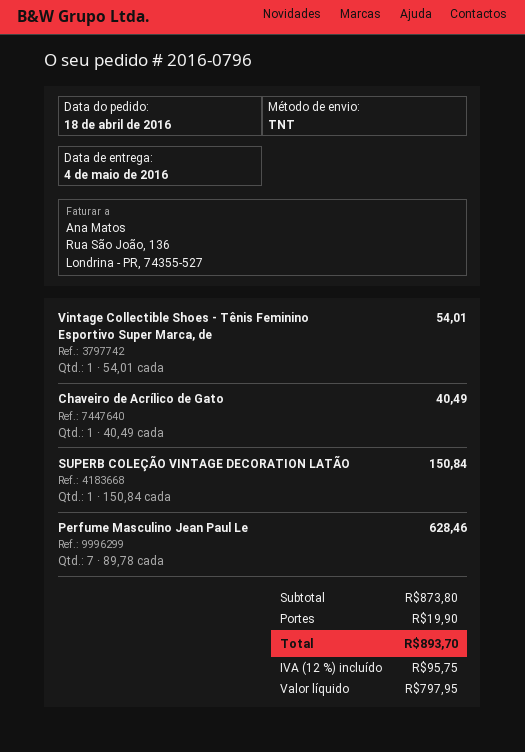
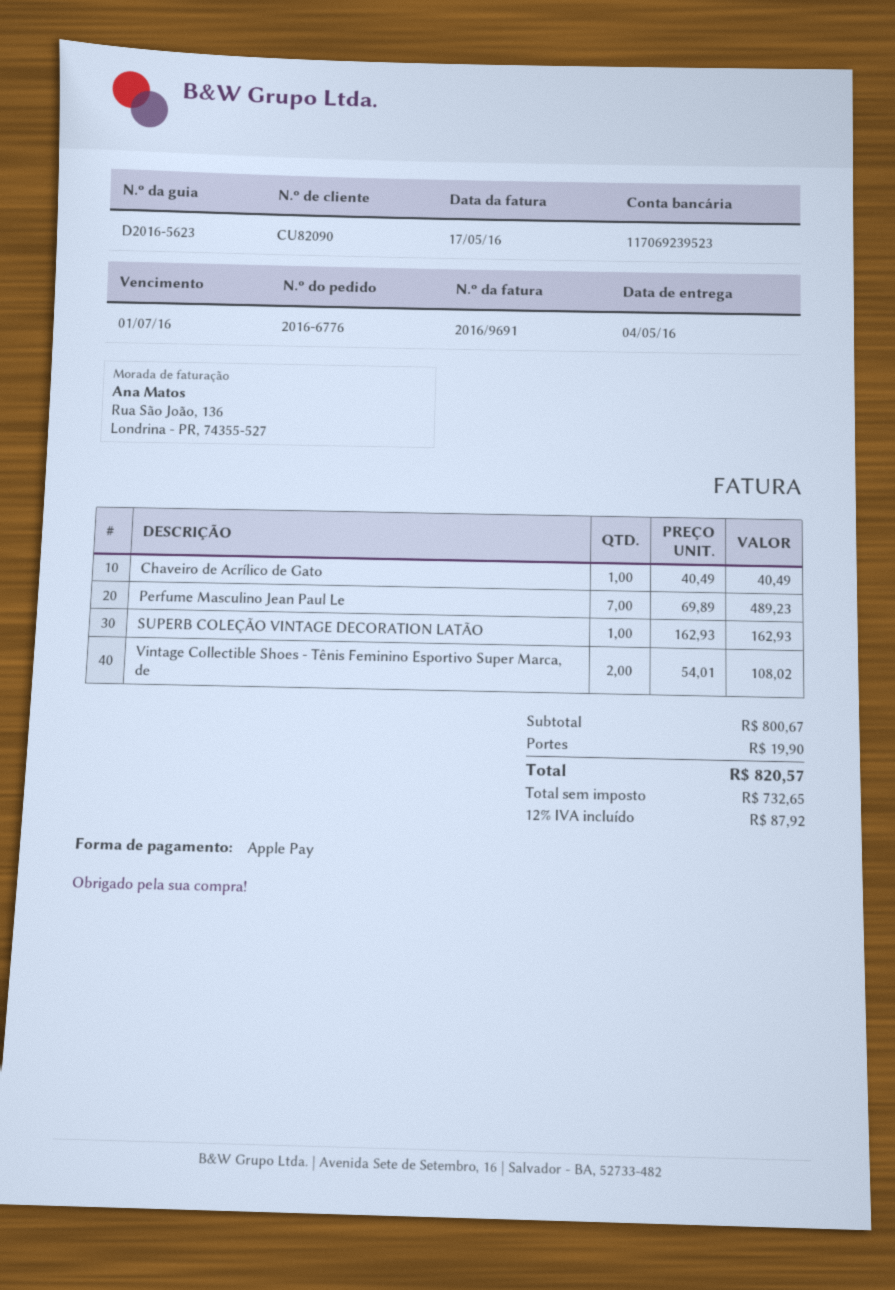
order number: 2016-0796 -> 2016-6776
Vintage Collectible Shoes - Tênis Feminino Esportivo Super Marca, de: 1 x 54.01 = 54.01 -> 2 x 54.01 = 108.02
SUPERB COLEÇÃO VINTAGE DECORATION LATÃO: 1 x 150.84 = 150.84 -> 1 x 162.93 = 162.93
Perfume Masculino Jean Paul Le: 7 x 89.78 = 628.46 -> 7 x 69.89 = 489.23
subtotal: 873.80 -> 800.67
net: 797.95 -> 732.65
tax: 12% = 95.75 -> 12% = 87.92
total: 893.70 -> 820.57

